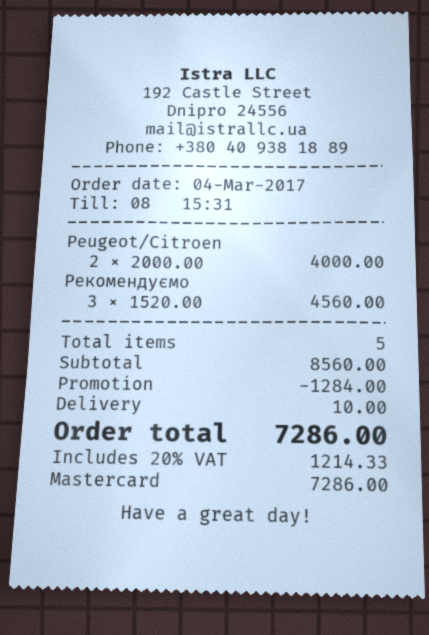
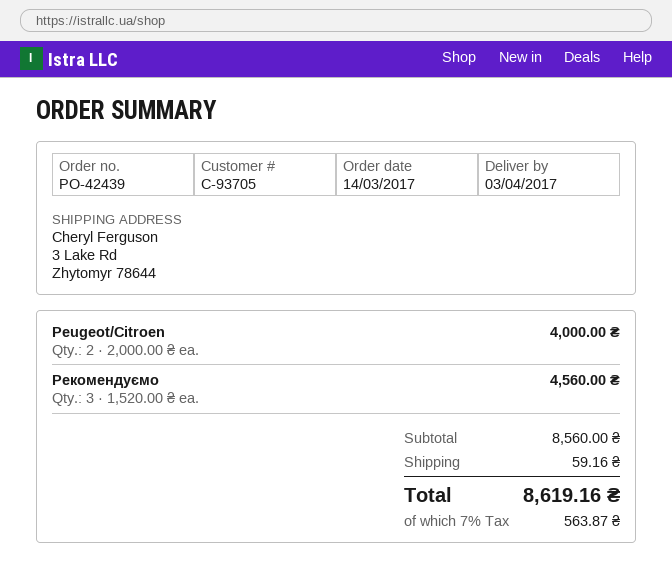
order date: 2017-03-04 -> 2017-03-14
discount: 1284.00 -> none
shipping: 10.00 -> 59.16
tax: 20% = 1214.33 -> 7% = 563.87
total: 7286.00 -> 8619.16

